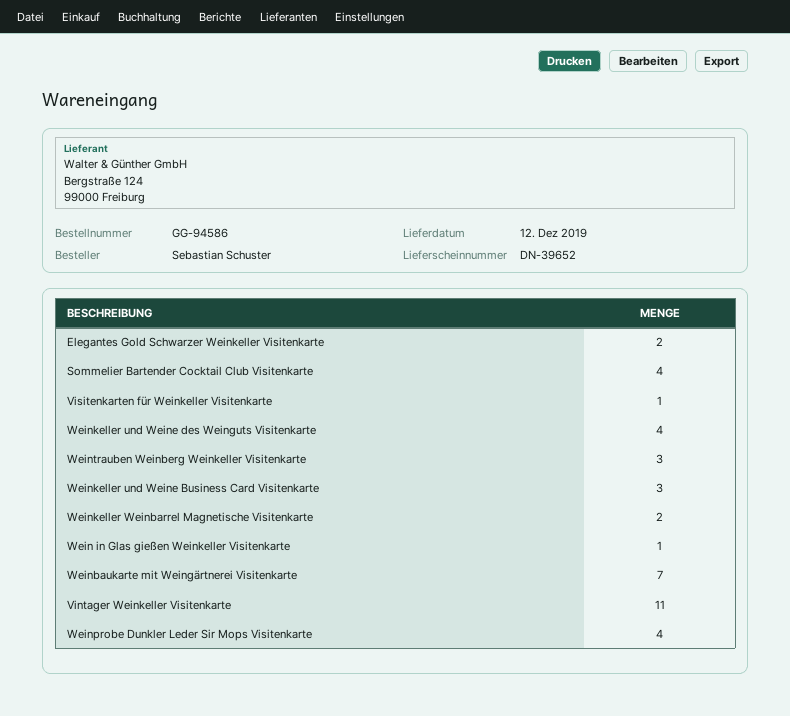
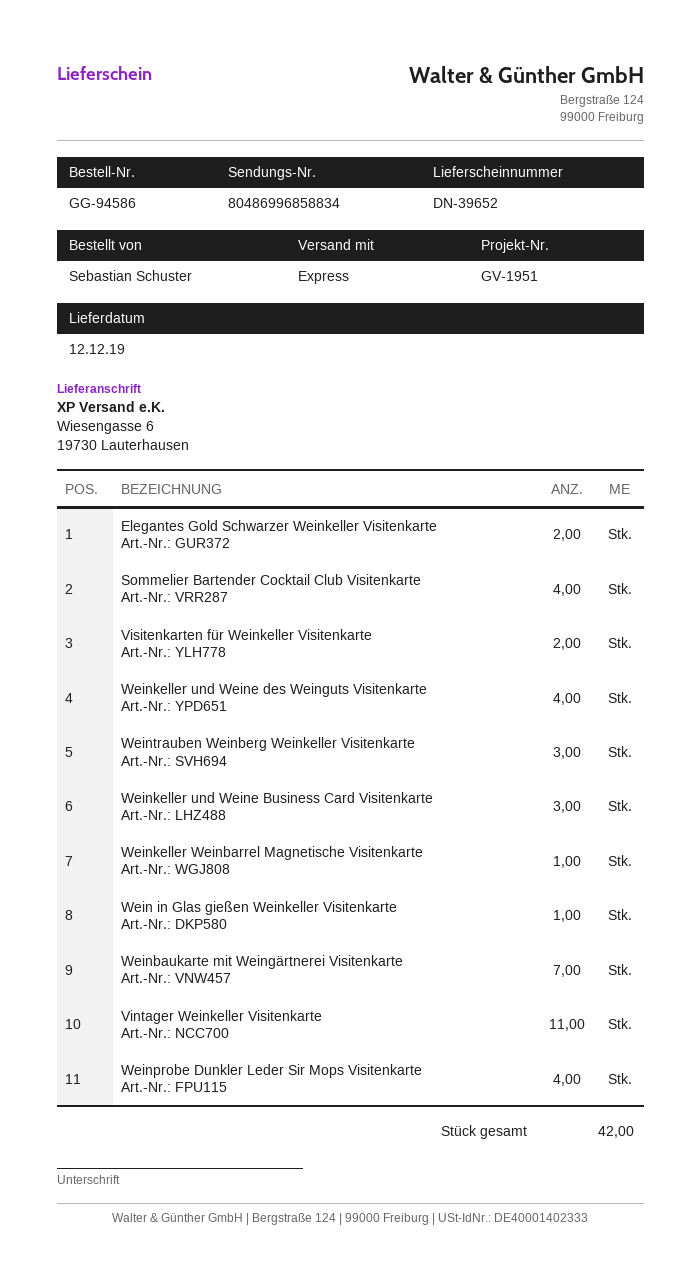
Visitenkarten für Weinkeller Visitenkarte: 1 -> 2
Weinkeller Weinbarrel Magnetische Visitenkarte: 2 -> 1

